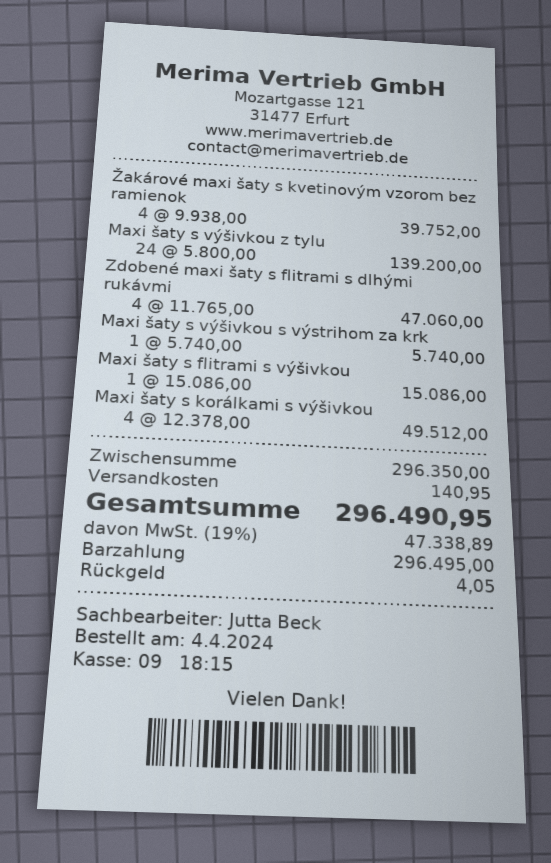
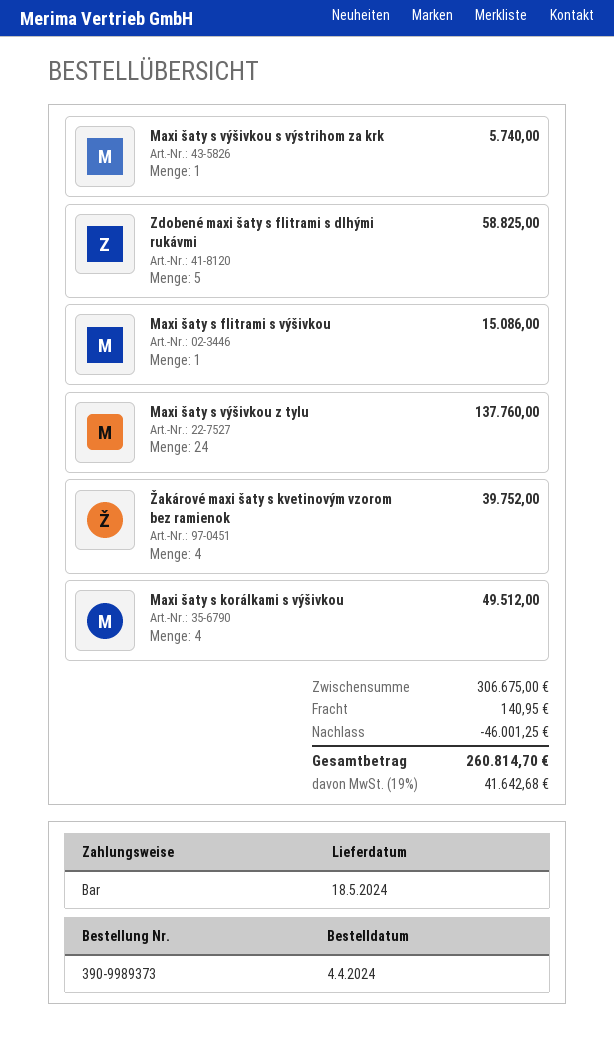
Maxi šaty s výšivkou z tylu: 24 for 139200.00 -> 24 for 137760.00
Zdobené maxi šaty s flitrami s dlhými rukávmi: 4 for 47060.00 -> 5 for 58825.00
subtotal: 296350.00 -> 306675.00
discount: none -> 46001.25
tax: 19% = 47338.89 -> 19% = 41642.68
total: 296490.95 -> 260814.70

